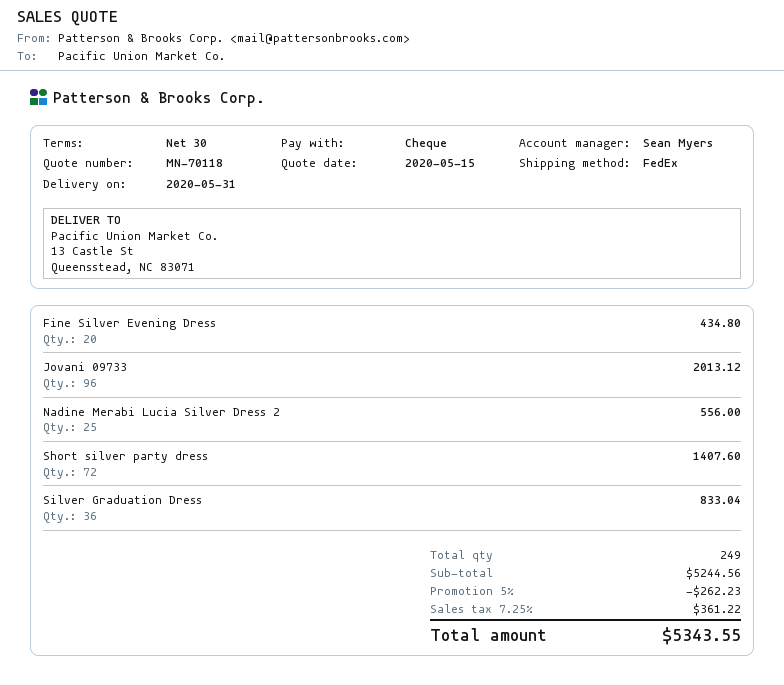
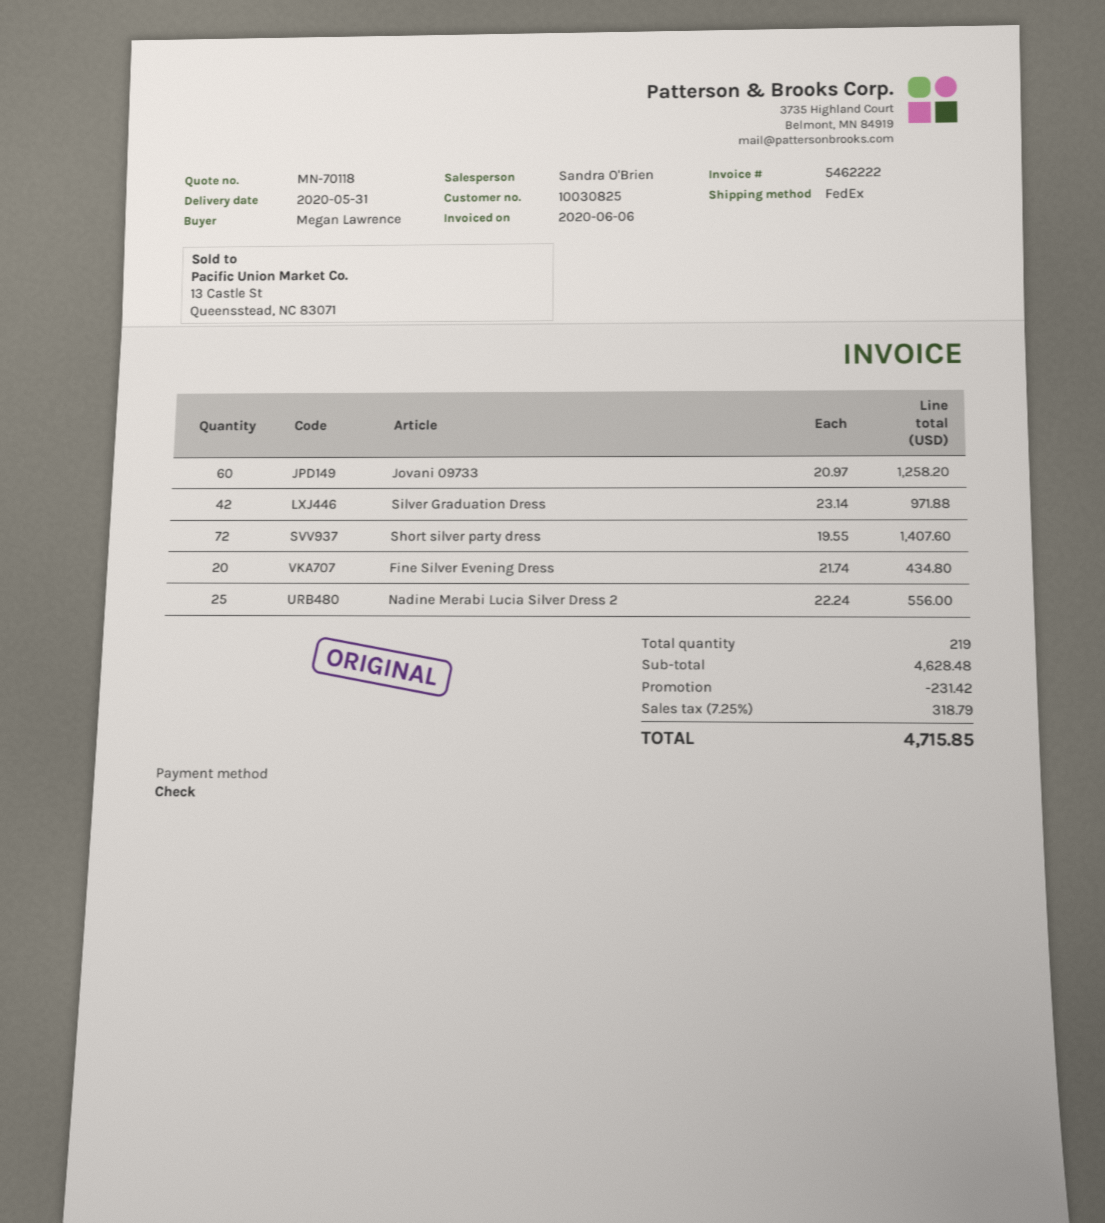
sales rep: Sean Myers -> Sandra O'Brien
Jovani 09733: 96 for 2013.12 -> 60 for 1258.20
Silver Graduation Dress: 36 for 833.04 -> 42 for 971.88
total quantity: 249 -> 219
subtotal: 5244.56 -> 4628.48
discount: 262.23 -> 231.42
tax: 7.25% = 361.22 -> 7.25% = 318.79
total: 5343.55 -> 4715.85

